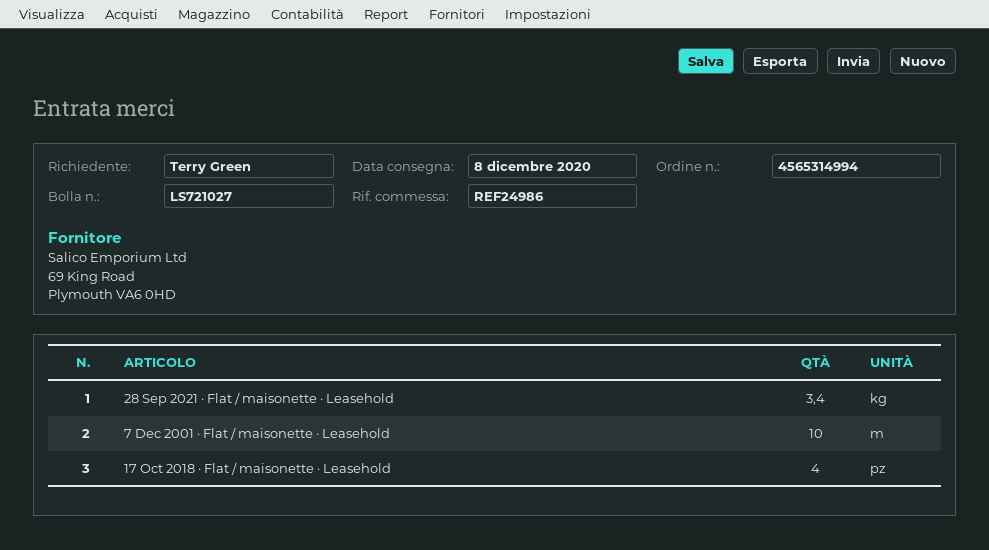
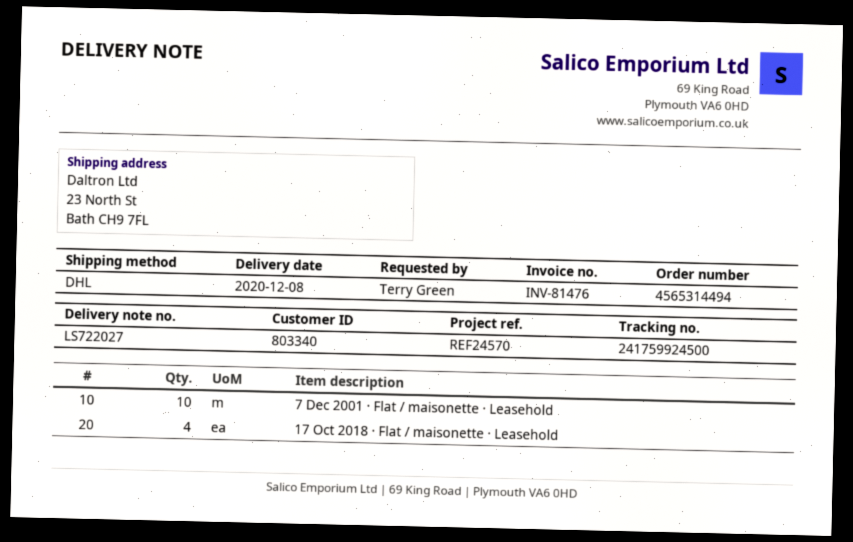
order number: 4565314994 -> 4565314494
delivery note number: LS721027 -> LS722027
reference: REF24986 -> REF24570
28 Sep 2021 · Flat / maisonette · Leasehold: 3.4 -> none

